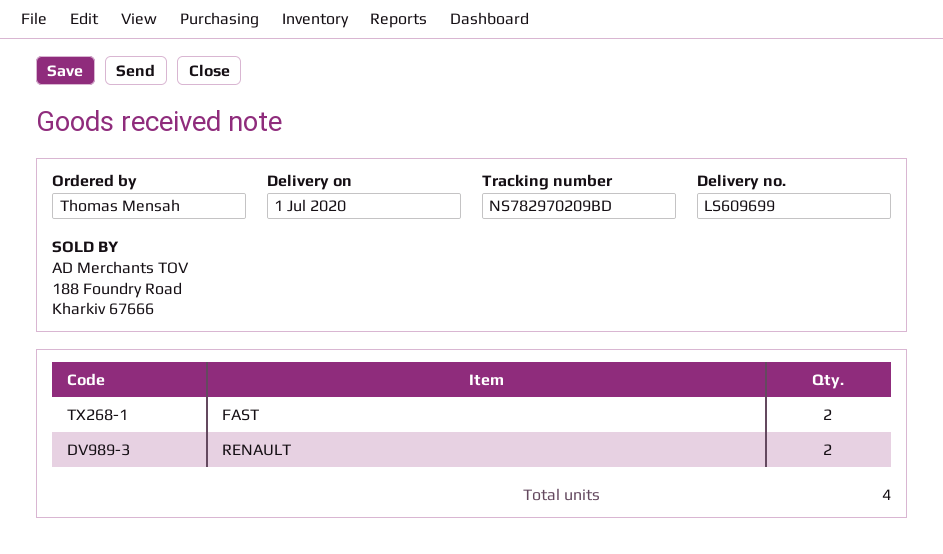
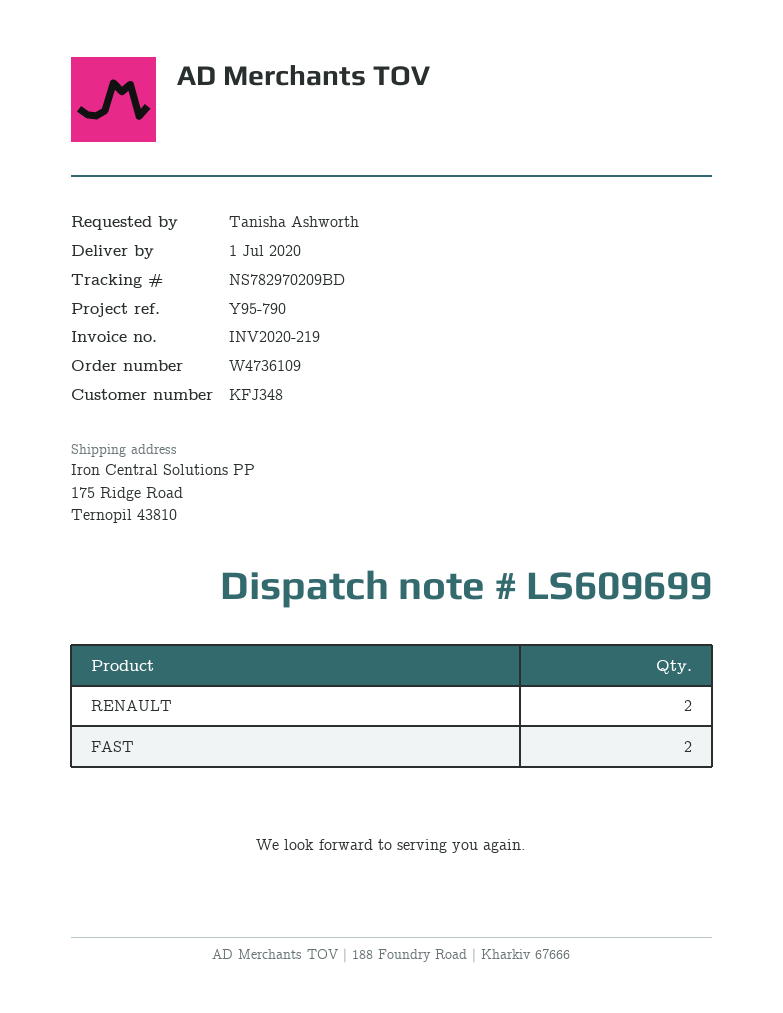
ordered by: Thomas Mensah -> Tanisha Ashworth

